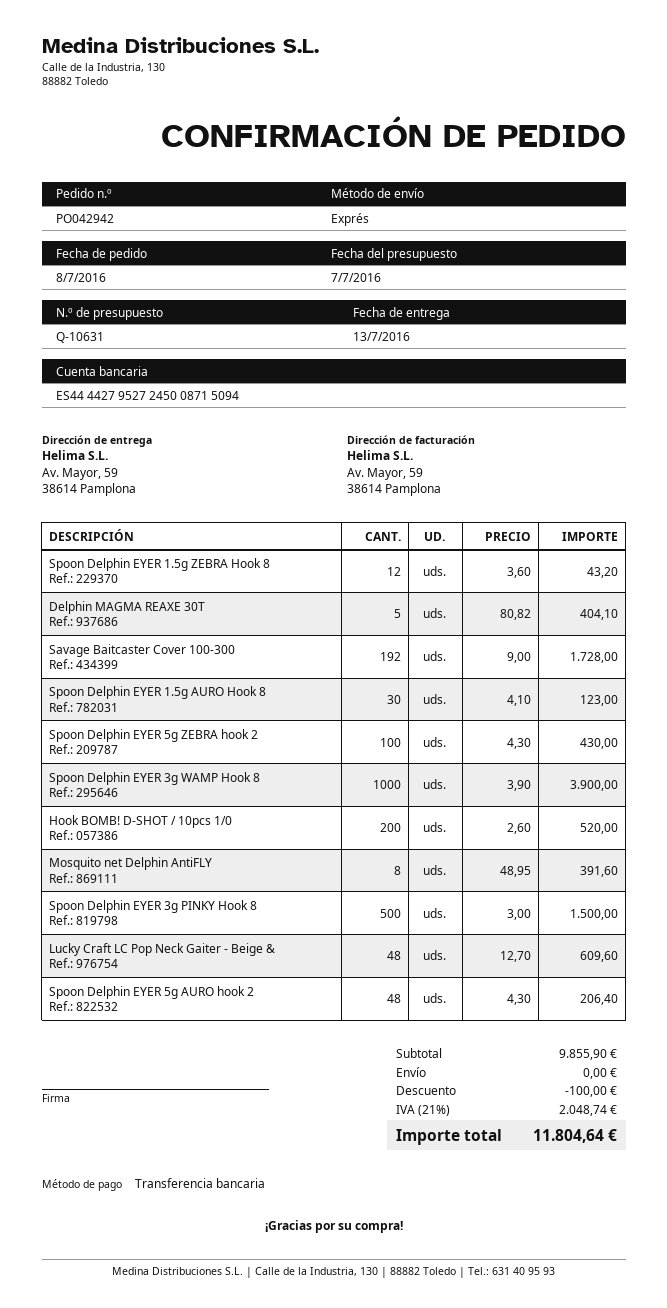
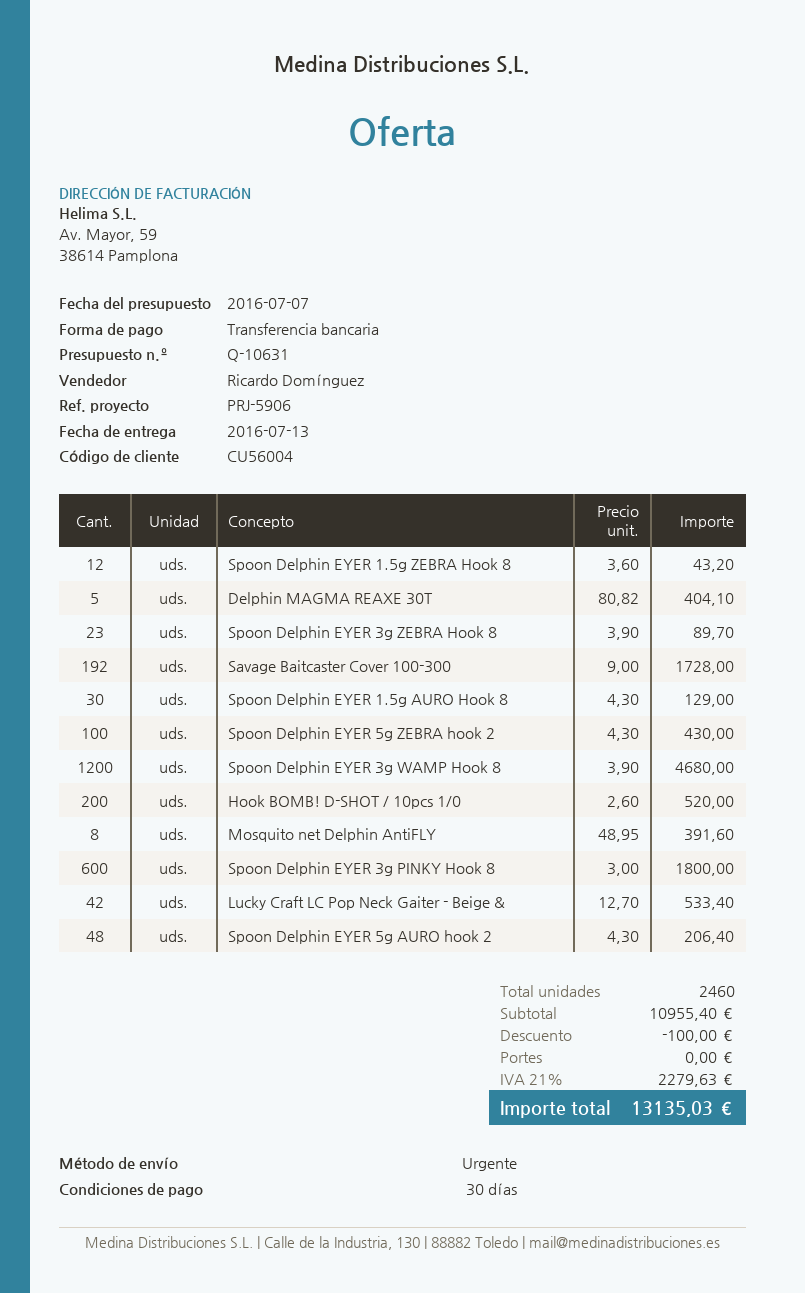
Spoon Delphin EYER 1.5g AURO Hook 8: 30 x 4.10 = 123.00 -> 30 x 4.30 = 129.00
Spoon Delphin EYER 3g WAMP Hook 8: 1000 x 3.90 = 3900.00 -> 1200 x 3.90 = 4680.00
Spoon Delphin EYER 3g PINKY Hook 8: 500 x 3.00 = 1500.00 -> 600 x 3.00 = 1800.00
Lucky Craft LC Pop Neck Gaiter - Beige &: 48 x 12.70 = 609.60 -> 42 x 12.70 = 533.40
Spoon Delphin EYER 3g ZEBRA Hook 8: none -> 23 x 3.90 = 89.70
subtotal: 9855.90 -> 10955.40
tax: 21% = 2048.74 -> 21% = 2279.63
total: 11804.64 -> 13135.03

